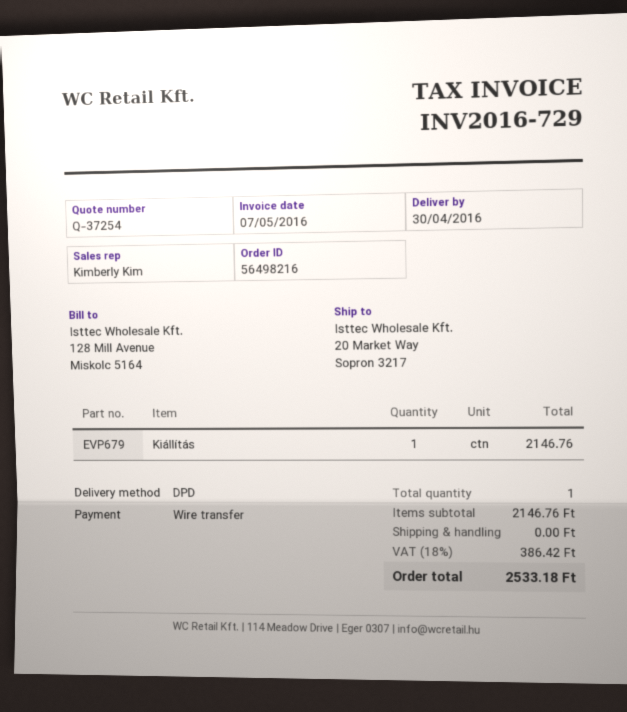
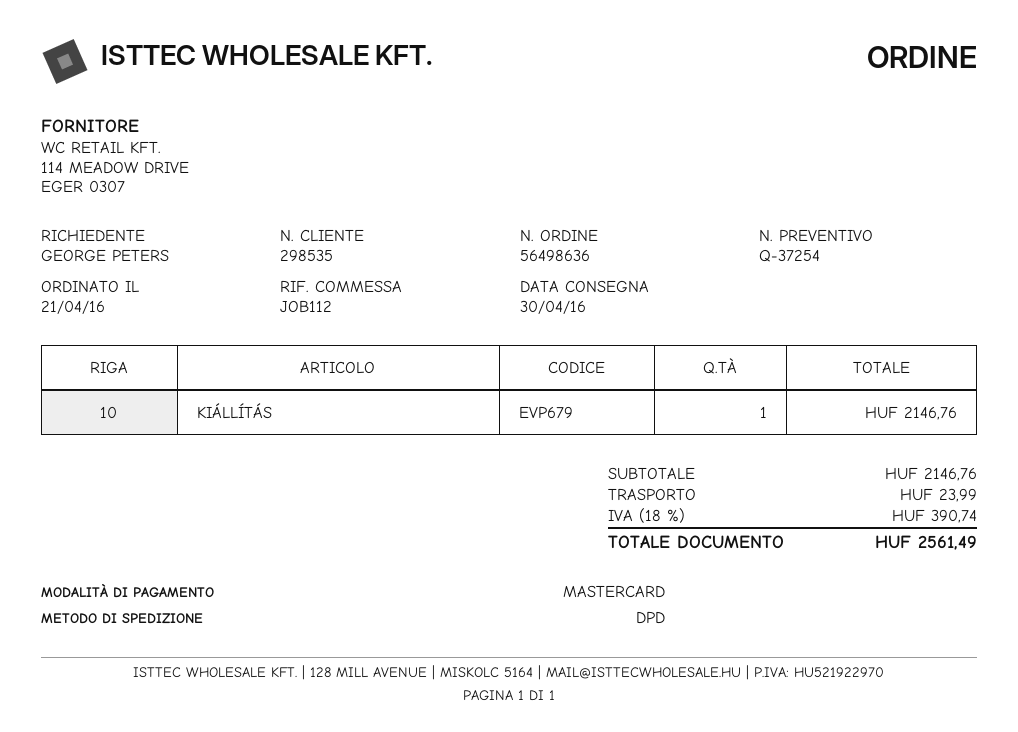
order number: 56498216 -> 56498636
payment method: bank transfer -> Mastercard
shipping: 0.00 -> 23.99
tax: 18% = 386.42 -> 18% = 390.74
total: 2533.18 -> 2561.49

